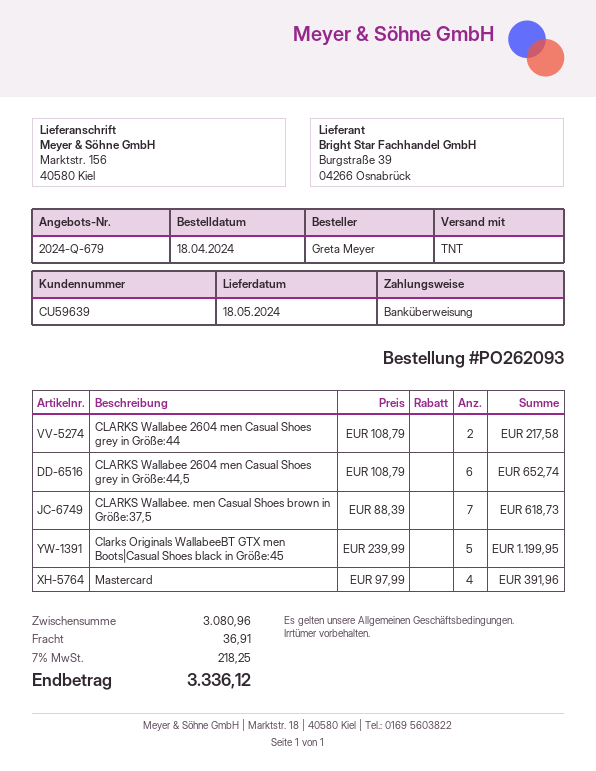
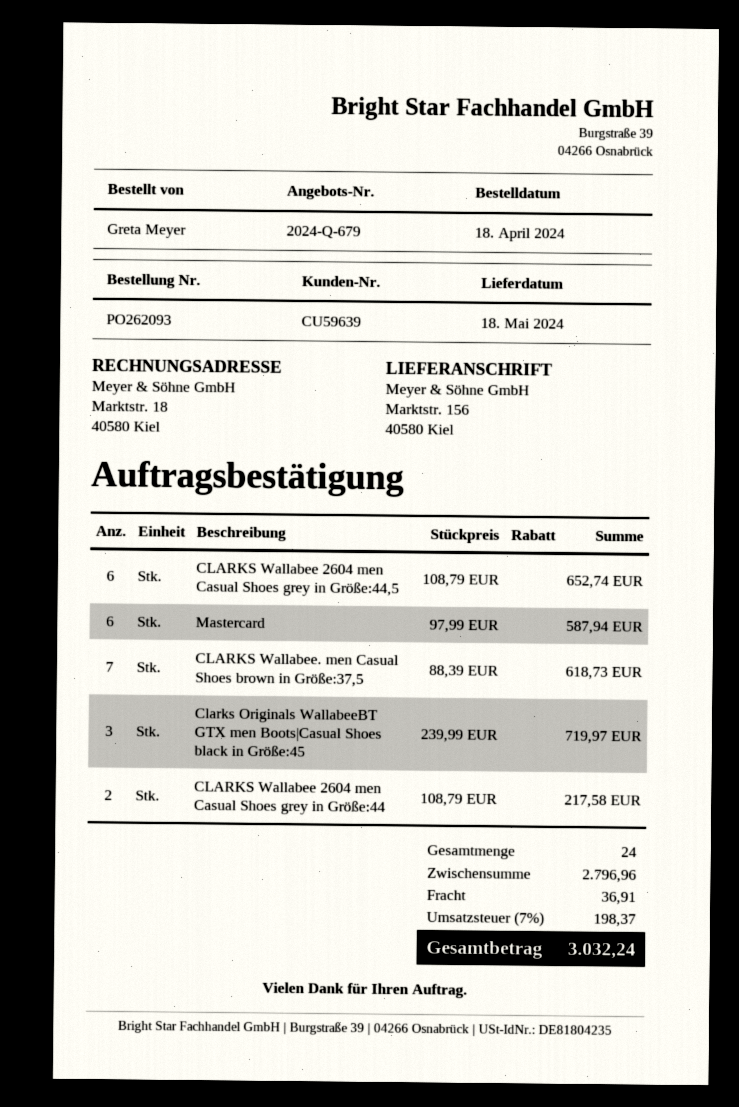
Clarks Originals WallabeeBT GTX men Boots|Casual Shoes black in Größe:45: 5 x 239.99 = 1199.95 -> 3 x 239.99 = 719.97
Mastercard: 4 x 97.99 = 391.96 -> 6 x 97.99 = 587.94
subtotal: 3080.96 -> 2796.96
tax: 7% = 218.25 -> 7% = 198.37
total: 3336.12 -> 3032.24

